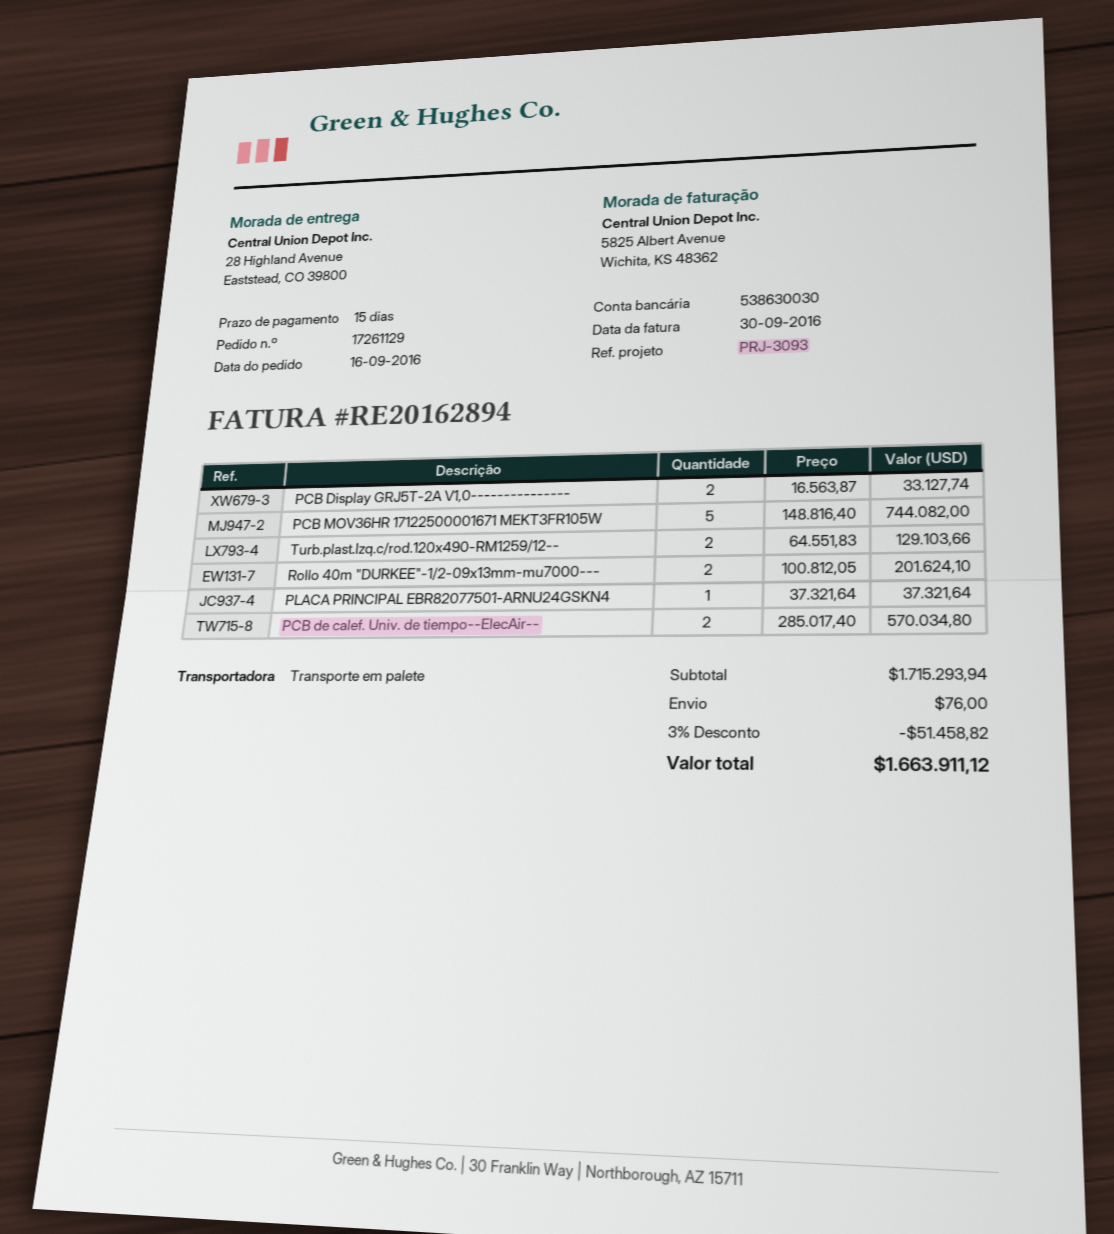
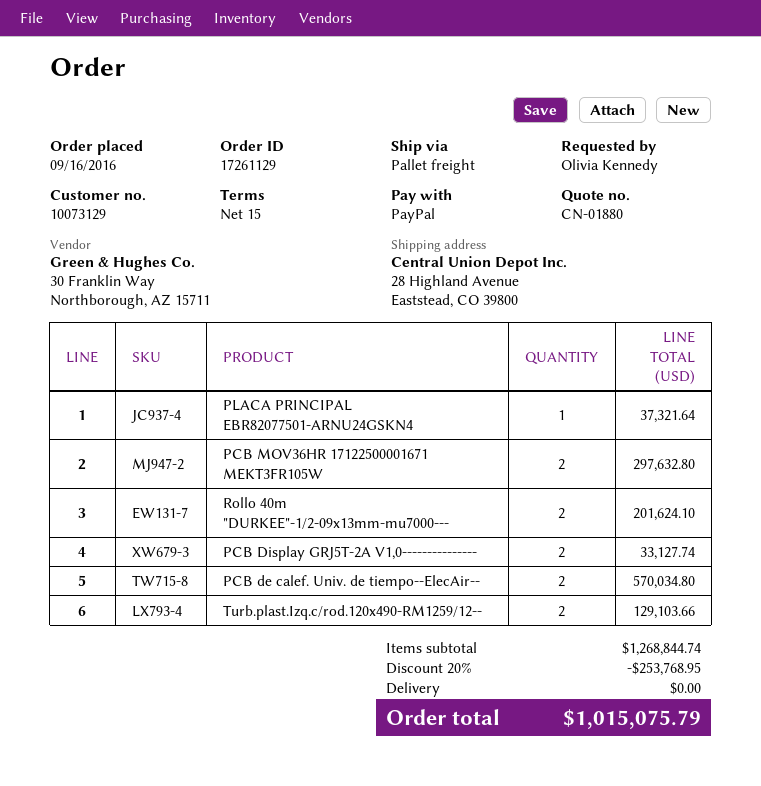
PCB MOV36HR 17122500001671 MEKT3FR105W: 5 for 744082.00 -> 2 for 297632.80
subtotal: 1715293.94 -> 1268844.74
discount: 3% = 51458.82 -> 20% = 253768.95
shipping: 76.00 -> 0.00
total: 1663911.12 -> 1015075.79

